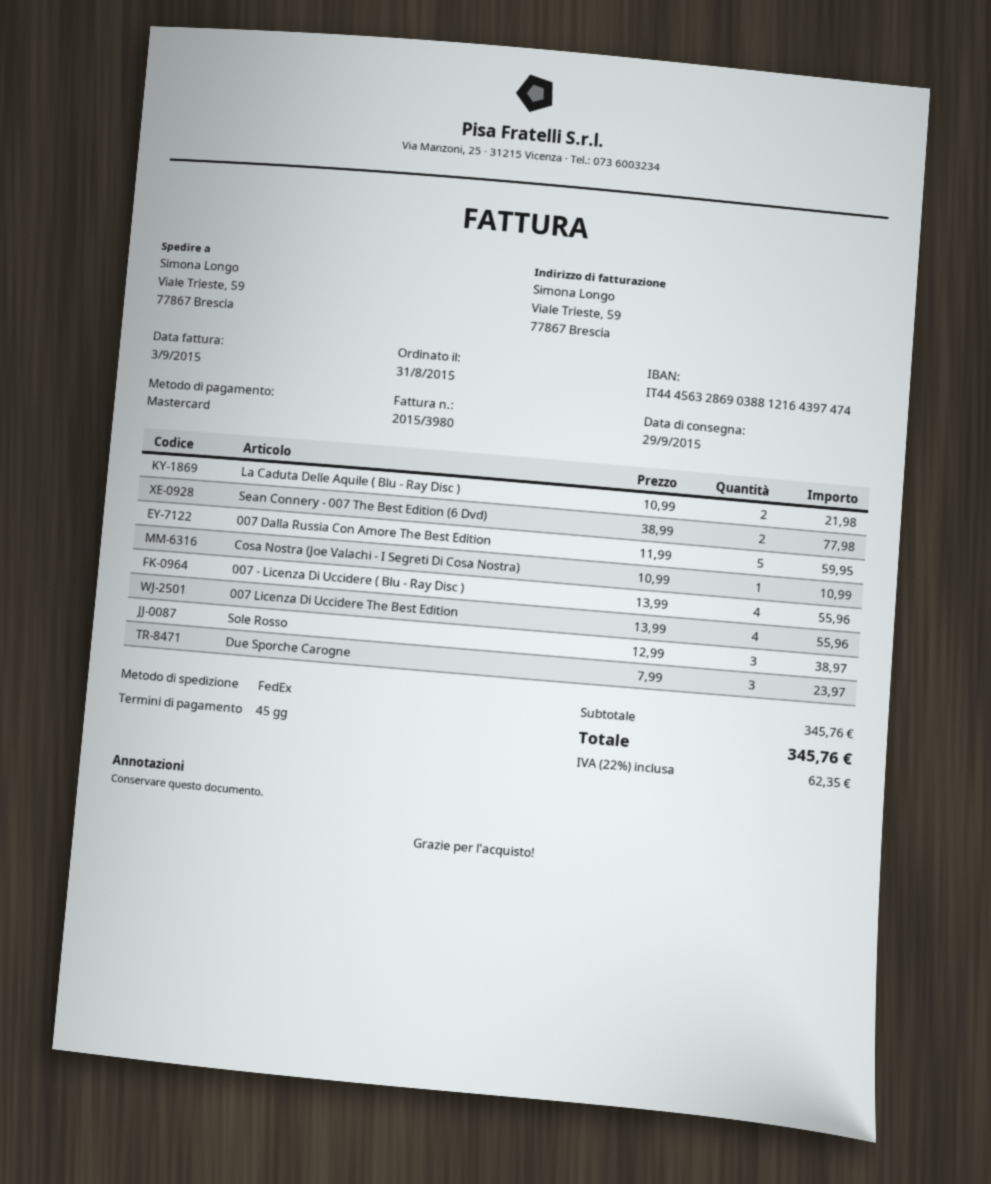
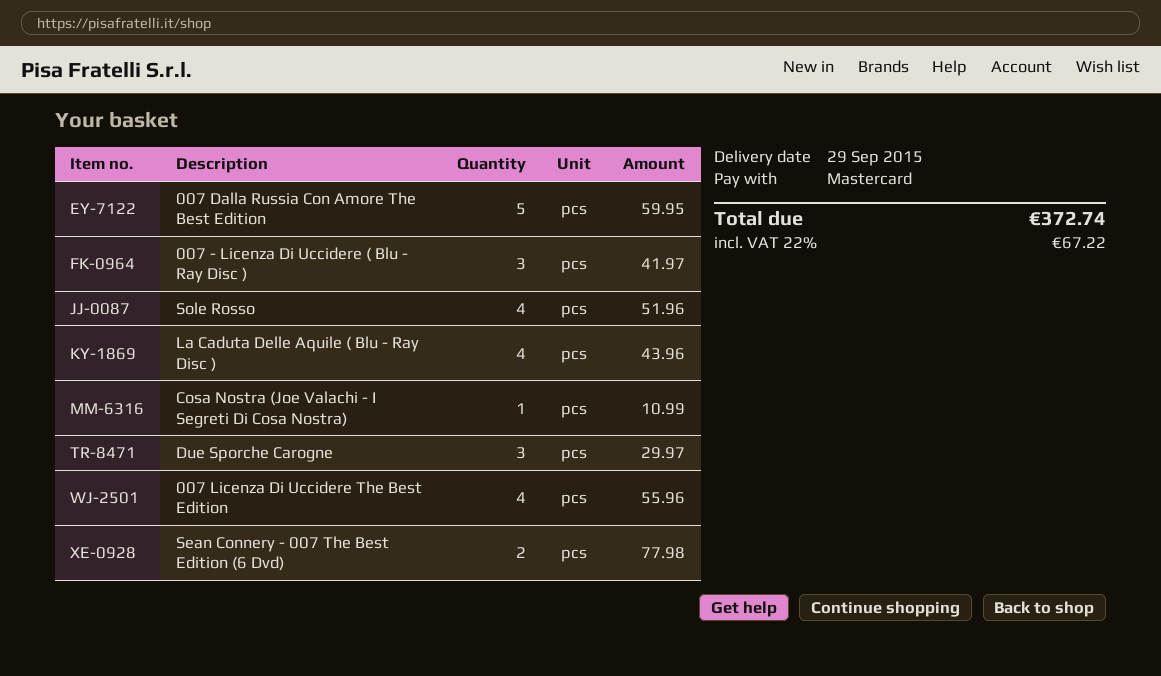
La Caduta Delle Aquile ( Blu - Ray Disc ): 2 for 21.98 -> 4 for 43.96
007 - Licenza Di Uccidere ( Blu - Ray Disc ): 4 for 55.96 -> 3 for 41.97
Sole Rosso: 3 for 38.97 -> 4 for 51.96
Due Sporche Carogne: 3 for 23.97 -> 3 for 29.97
tax: 22% = 62.35 -> 22% = 67.22
total: 345.76 -> 372.74

